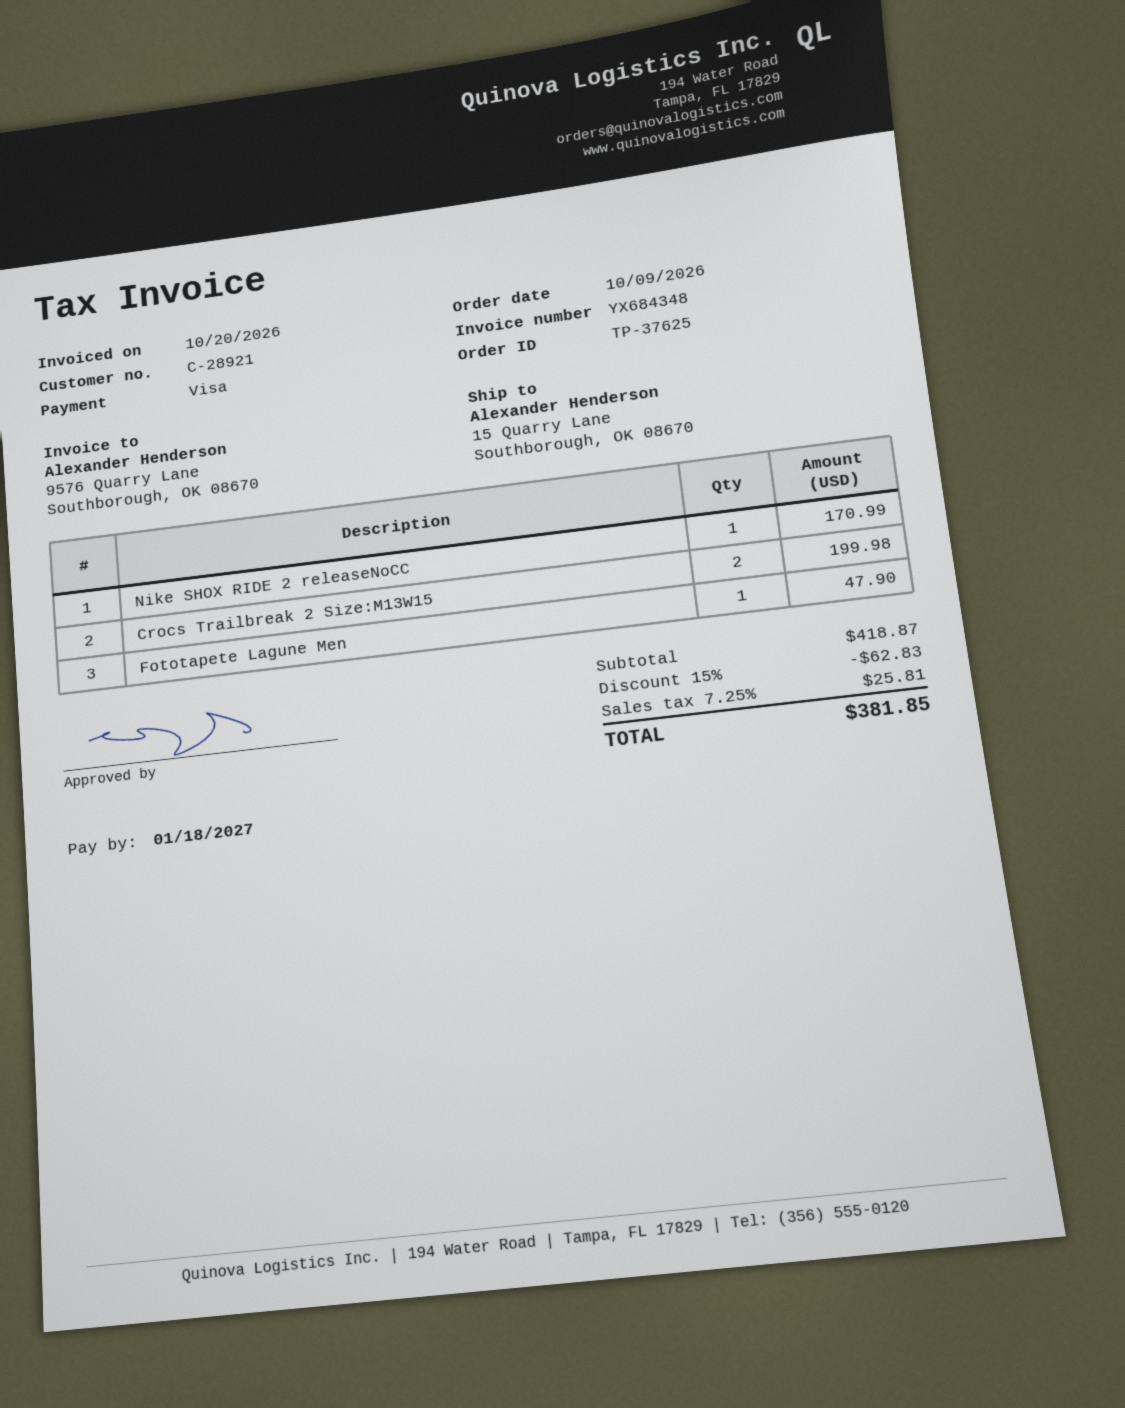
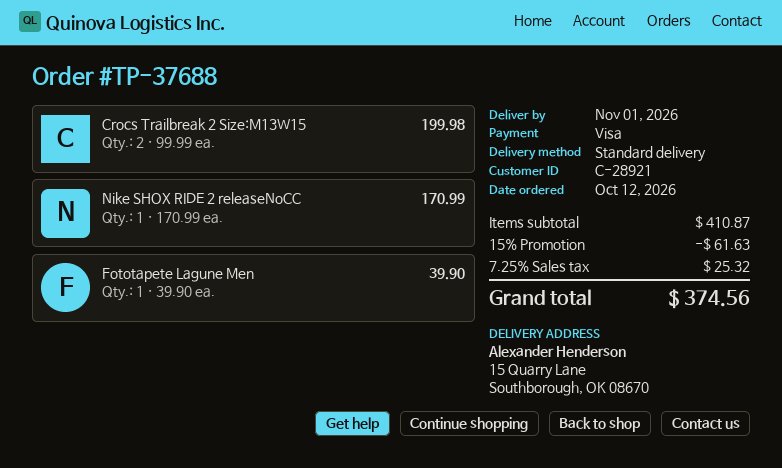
order number: TP-37625 -> TP-37688
order date: 2026-10-09 -> 2026-10-12
Fototapete Lagune Men: 1 for 47.90 -> 1 for 39.90
subtotal: 418.87 -> 410.87
discount: 15% = 62.83 -> 15% = 61.63
tax: 7.25% = 25.81 -> 7.25% = 25.32
total: 381.85 -> 374.56

